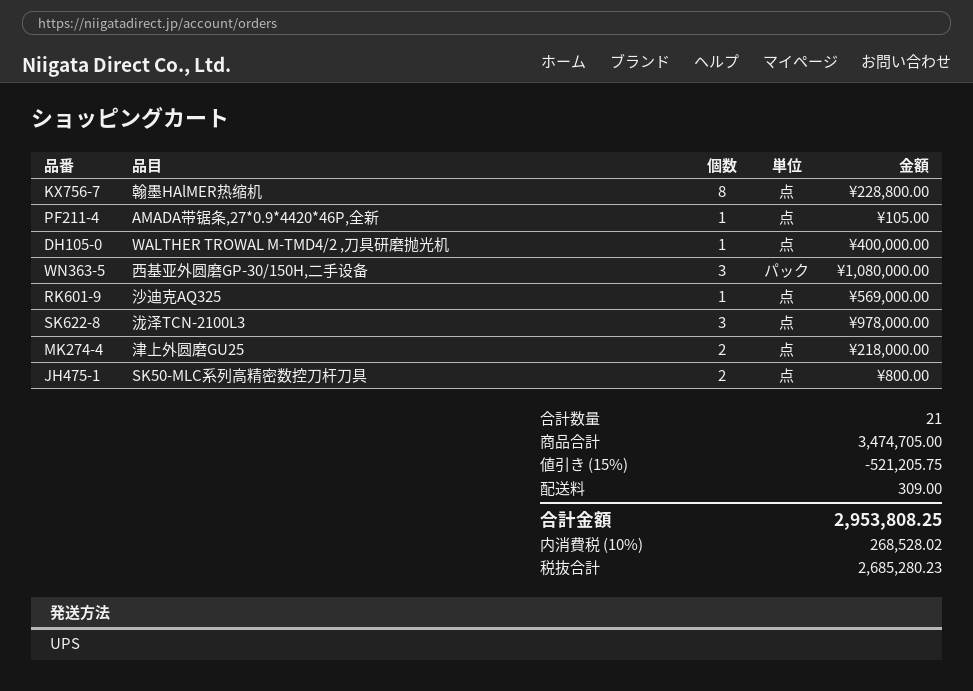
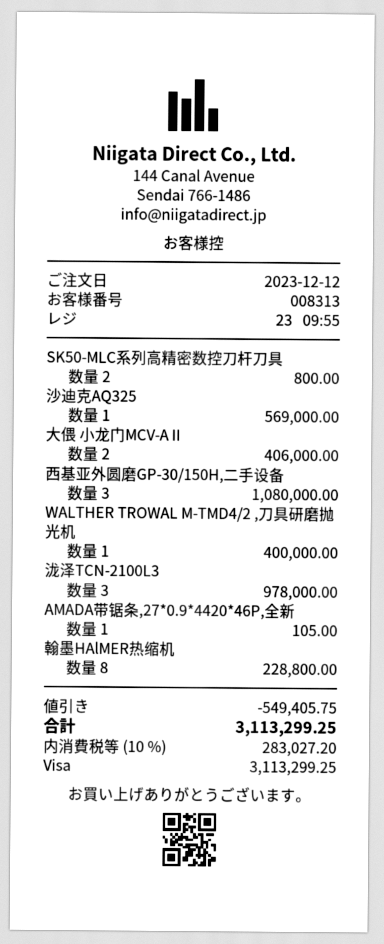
津上外圆磨GU25: 2 for 218000.00 -> none
大偎 小龙门MCV-AⅡ: none -> 2 for 406000.00
discount: 521205.75 -> 549405.75
shipping: 309.00 -> none
tax: 10% = 268528.02 -> 10% = 283027.20
total: 2953808.25 -> 3113299.25

